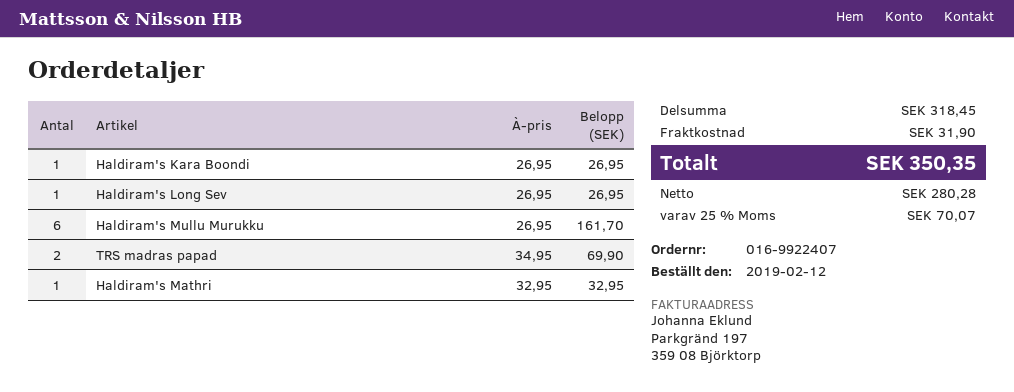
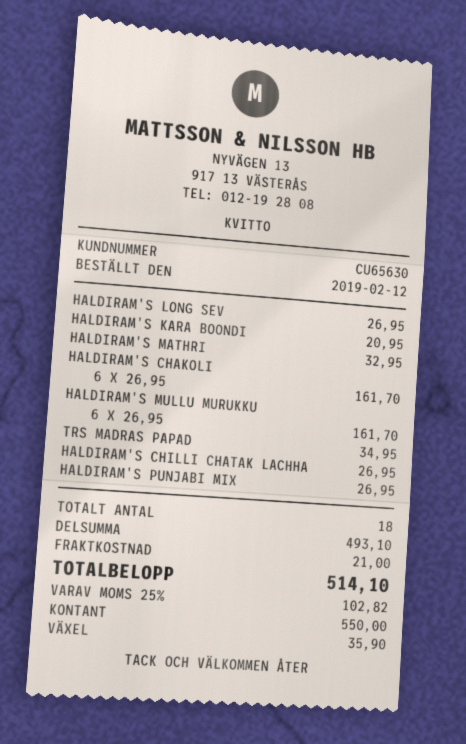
Haldiram's Kara Boondi: 1 x 26.95 = 26.95 -> 1 x 20.95 = 20.95
TRS madras papad: 2 x 34.95 = 69.90 -> 1 x 34.95 = 34.95
HALDIRAM'S CHAKOLI: none -> 6 x 26.95 = 161.70
HALDIRAM'S CHILLI CHATAK LACHHA: none -> 1 x 26.95 = 26.95
HALDIRAM'S PUNJABI MIX: none -> 1 x 26.95 = 26.95
subtotal: 318.45 -> 493.10
shipping: 31.90 -> 21.00
tax: 25% = 70.07 -> 25% = 102.82
total: 350.35 -> 514.10

